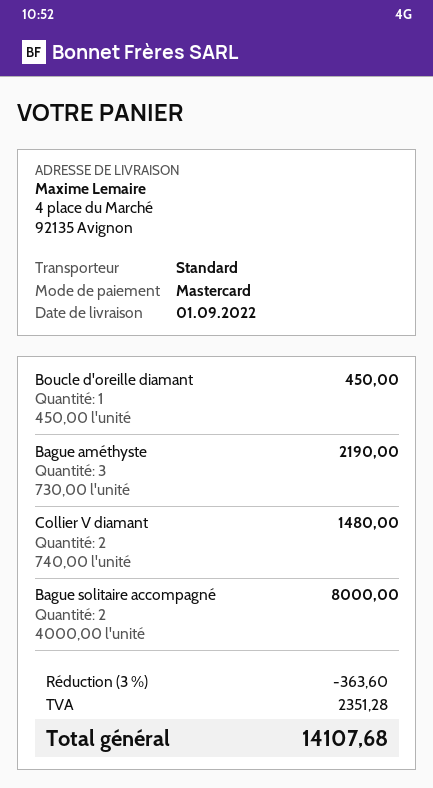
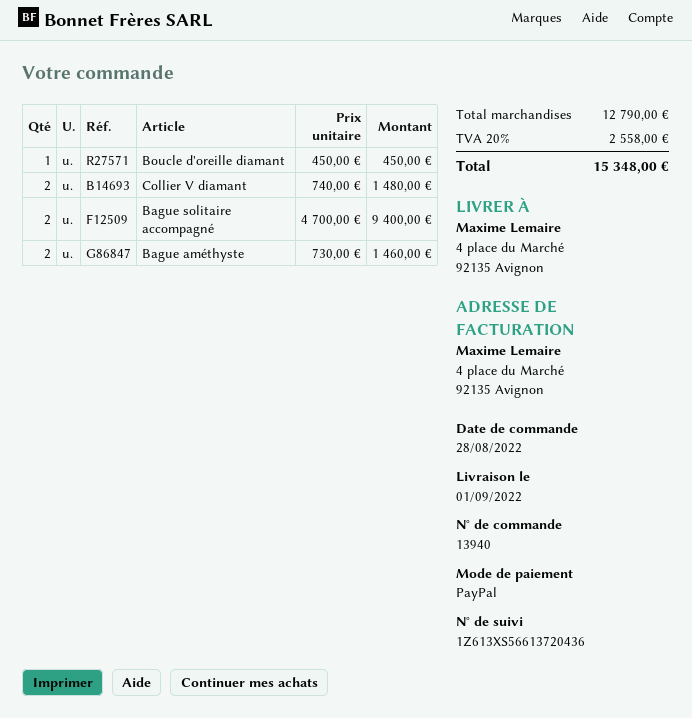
payment method: Mastercard -> PayPal
Bague améthyste: 3 x 730.00 = 2190.00 -> 2 x 730.00 = 1460.00
Bague solitaire accompagné: 2 x 4000.00 = 8000.00 -> 2 x 4700.00 = 9400.00
discount: 3% = 363.60 -> none
tax: 2351.28 -> 2558.00
total: 14107.68 -> 15348.00

